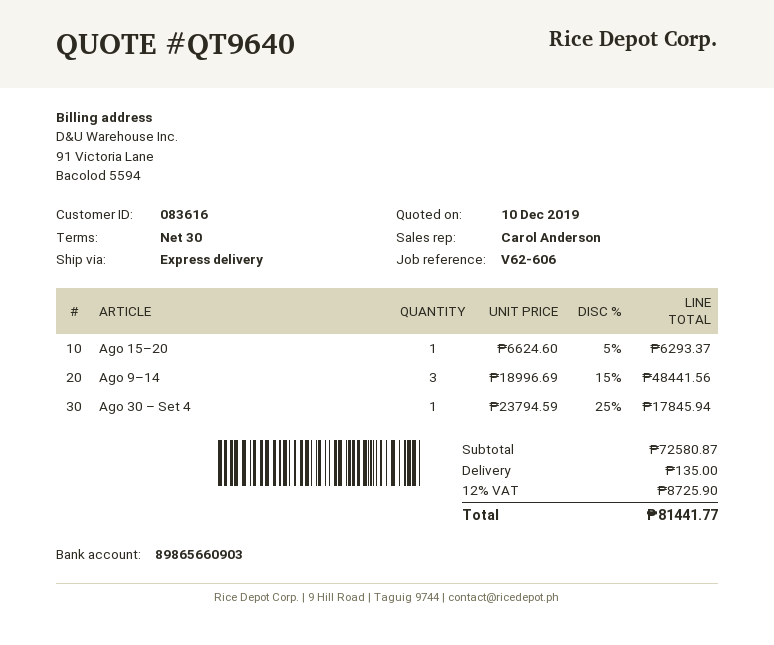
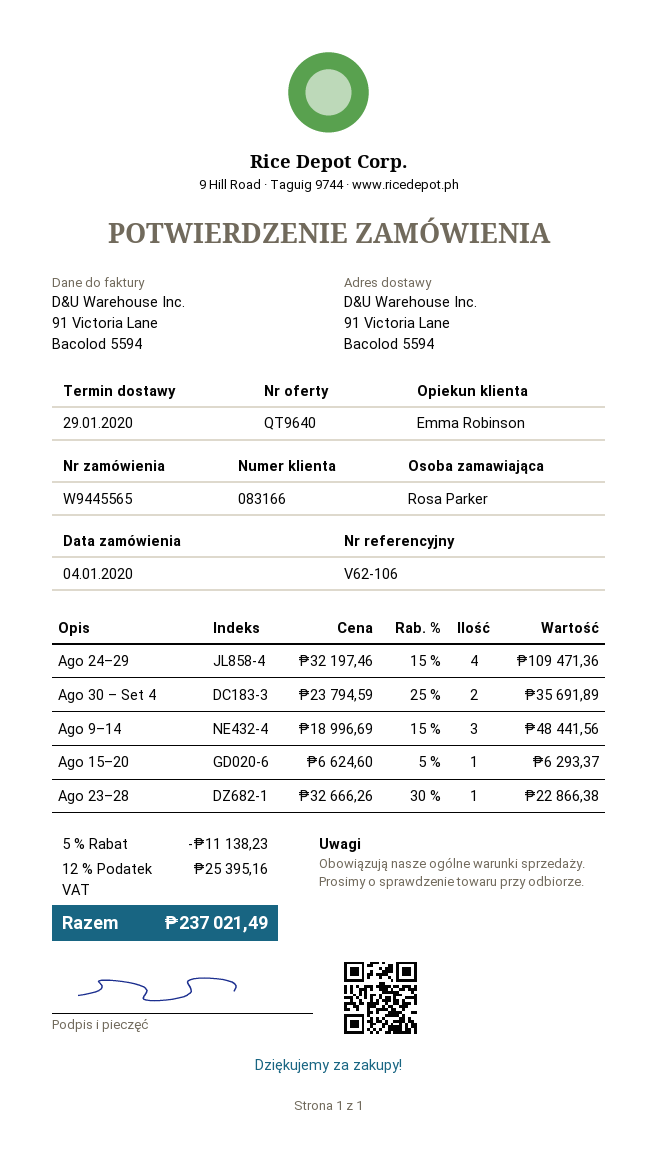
customer number: 083616 -> 083166
reference: V62-606 -> V62-106
sales rep: Carol Anderson -> Emma Robinson
Ago 30 – Set 4: 1 x 23794.59 - 25% = 17845.94 -> 2 x 23794.59 - 25% = 35691.89
Ago 24–29: none -> 4 x 32197.46 - 15% = 109471.36
Ago 23–28: none -> 1 x 32666.26 - 30% = 22866.38
discount: none -> 5% = 11138.23
shipping: 135.00 -> none
tax: 12% = 8725.90 -> 12% = 25395.16
total: 81441.77 -> 237021.49

